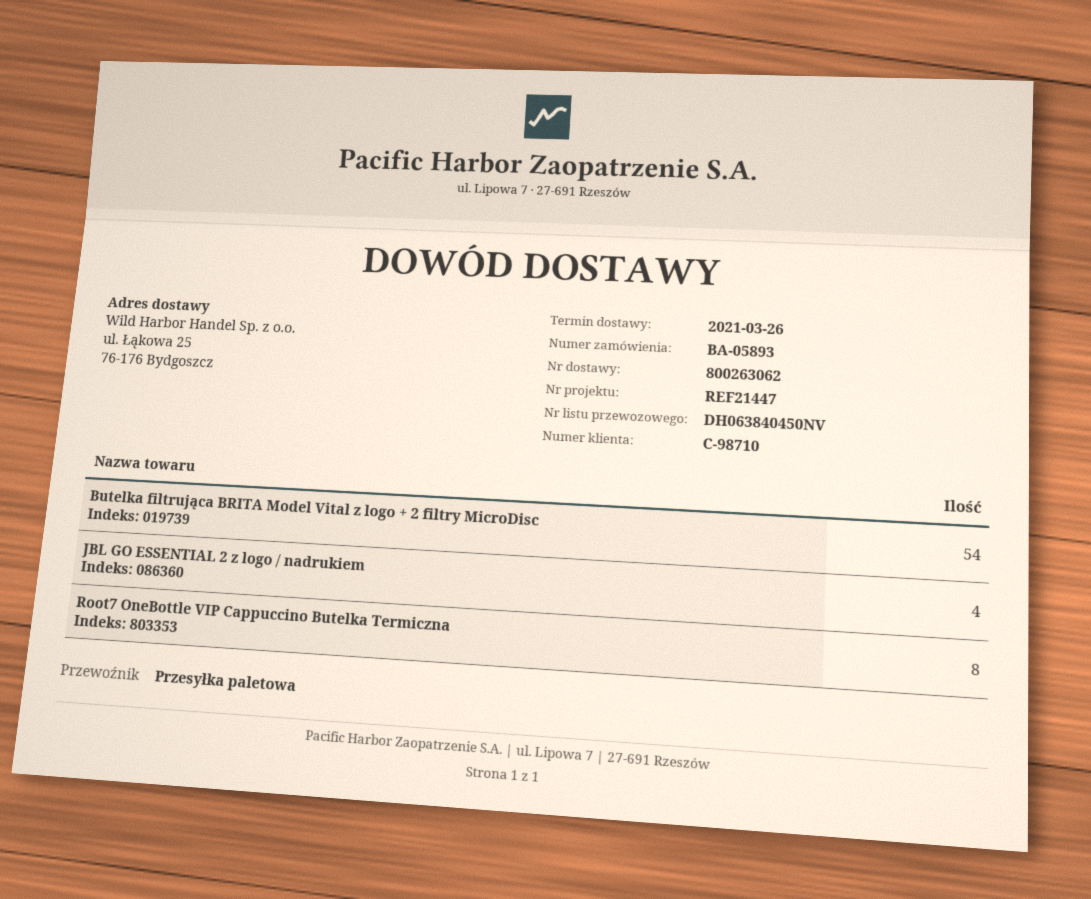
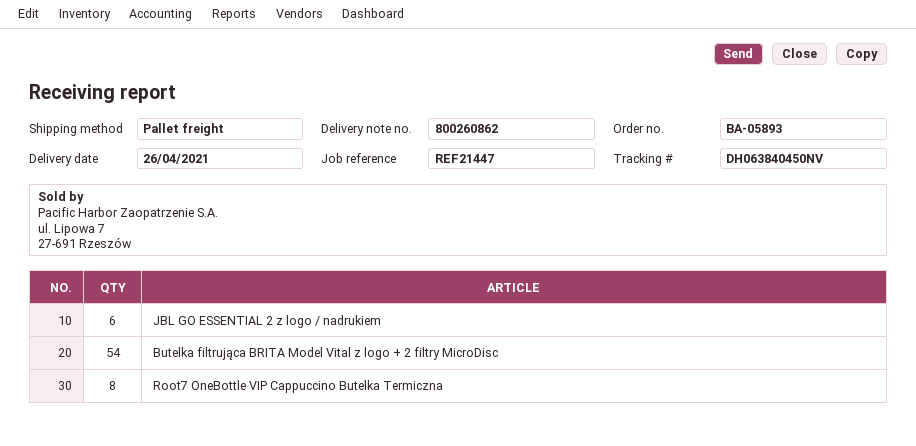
delivery note number: 800263062 -> 800260862
delivery date: 2021-03-26 -> 2021-04-26
JBL GO ESSENTIAL 2 z logo / nadrukiem: 4 -> 6

